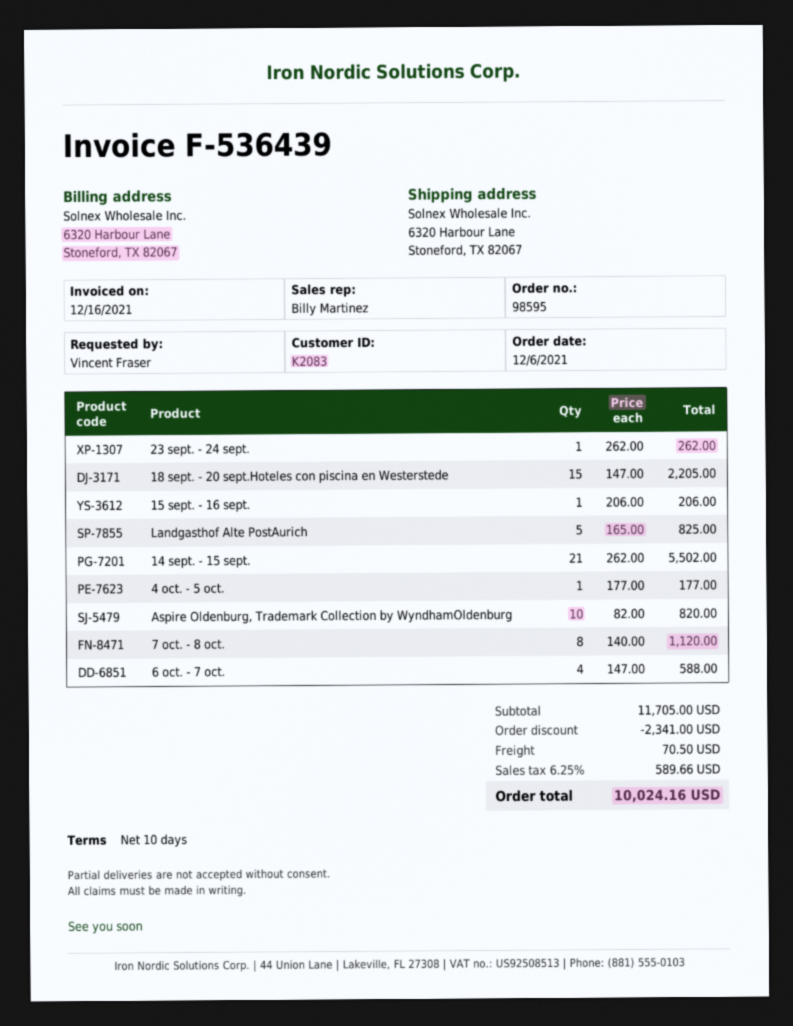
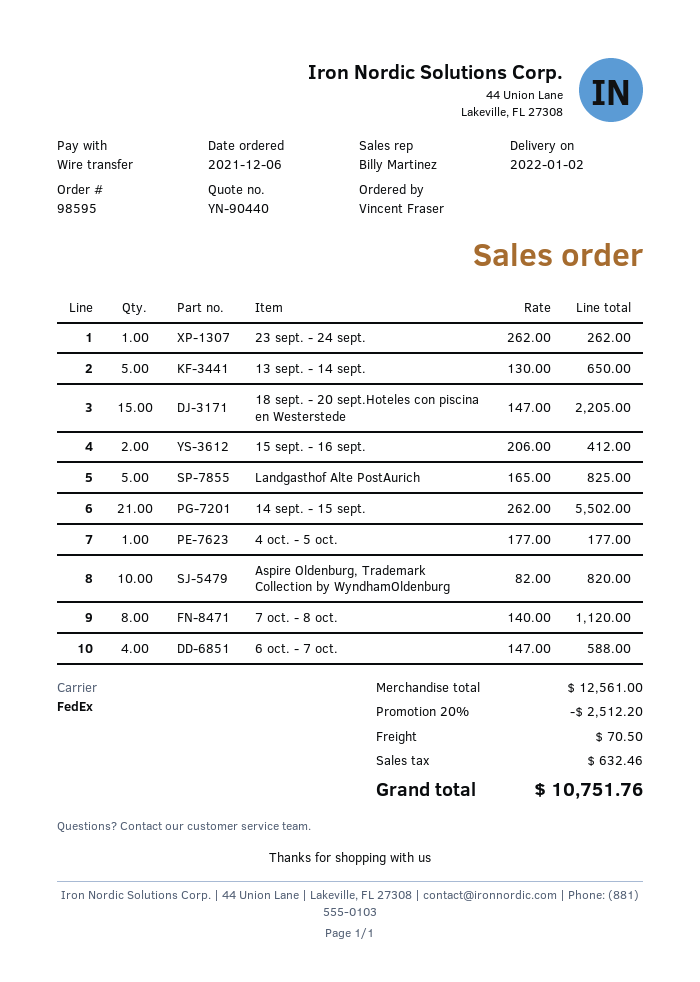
15 sept. - 16 sept.: 1 x 206.00 = 206.00 -> 2 x 206.00 = 412.00
13 sept. - 14 sept.: none -> 5 x 130.00 = 650.00
subtotal: 11705.00 -> 12561.00
discount: 2341.00 -> 2512.20
tax: 589.66 -> 632.46
total: 10024.16 -> 10751.76

